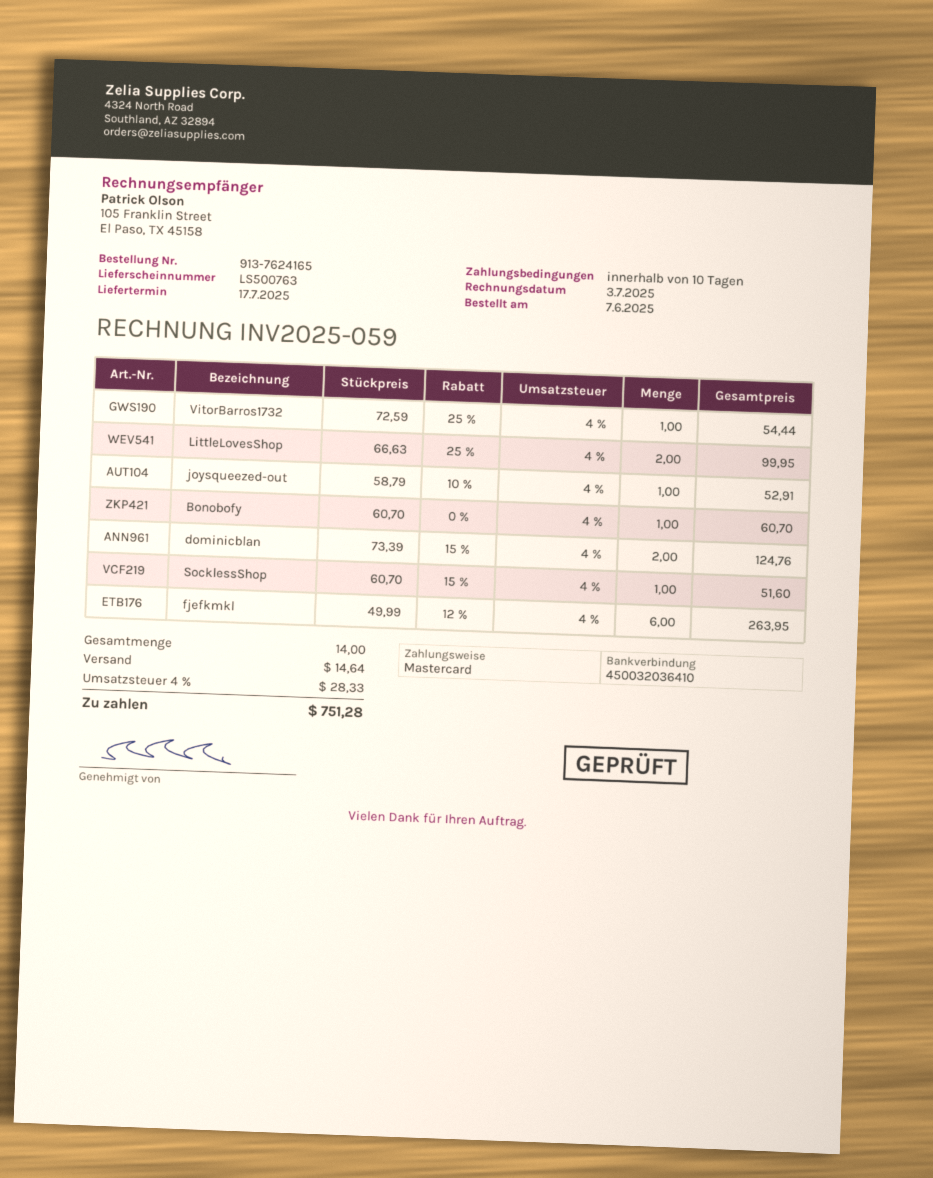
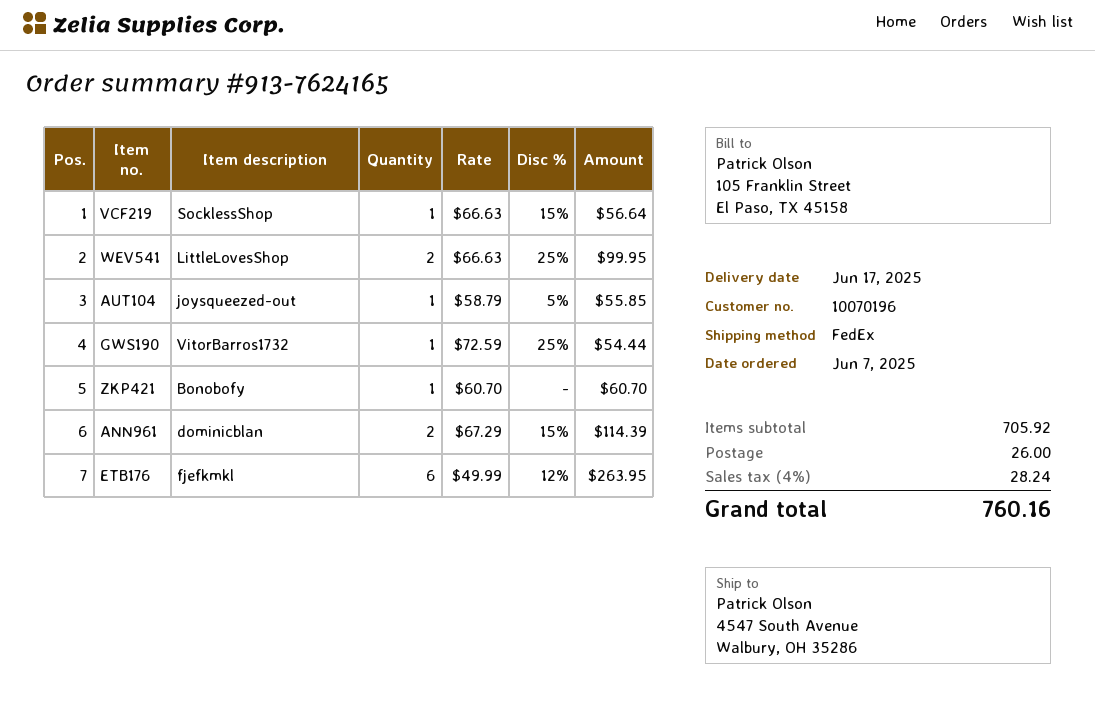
delivery date: 2025-07-17 -> 2025-06-17
joysqueezed-out: 1 x 58.79 - 10% = 52.91 -> 1 x 58.79 - 5% = 55.85
dominicblan: 2 x 73.39 - 15% = 124.76 -> 2 x 67.29 - 15% = 114.39
SocklessShop: 1 x 60.70 - 15% = 51.60 -> 1 x 66.63 - 15% = 56.64
shipping: 14.64 -> 26.00
tax: 4% = 28.33 -> 4% = 28.24
total: 751.28 -> 760.16

